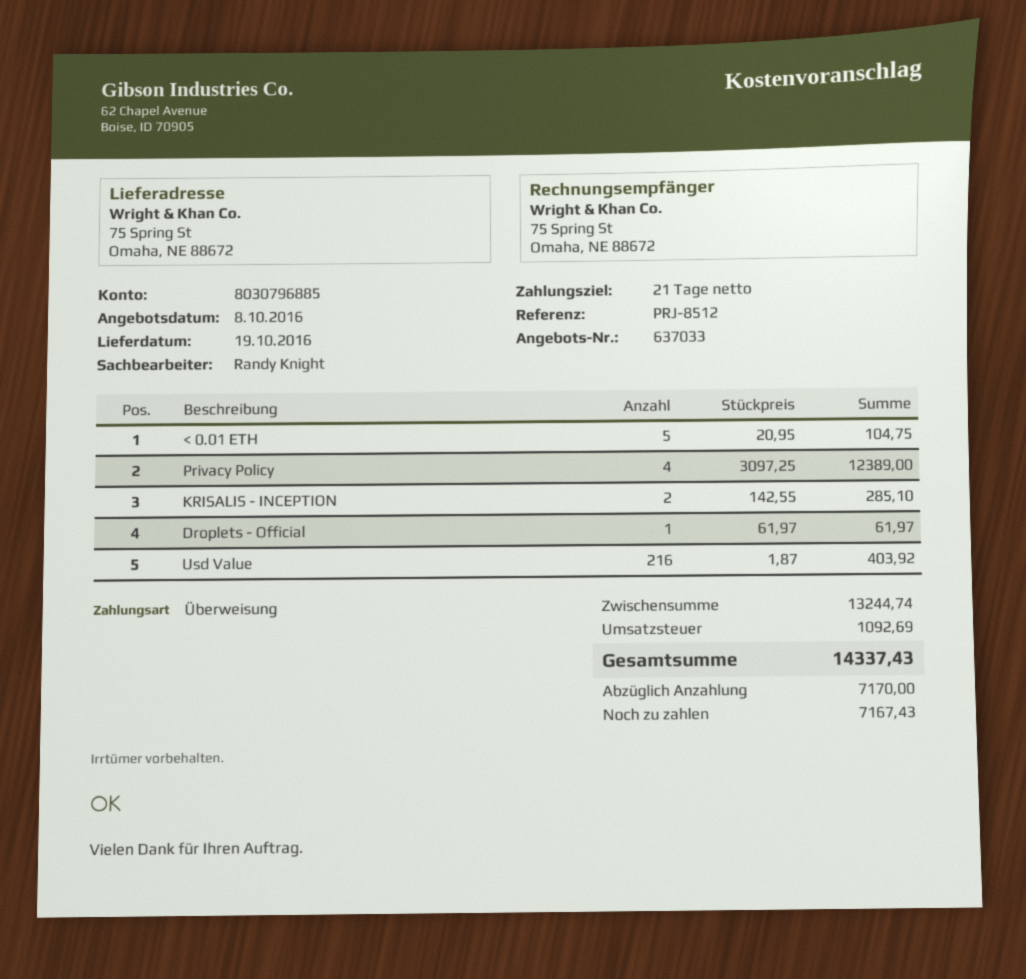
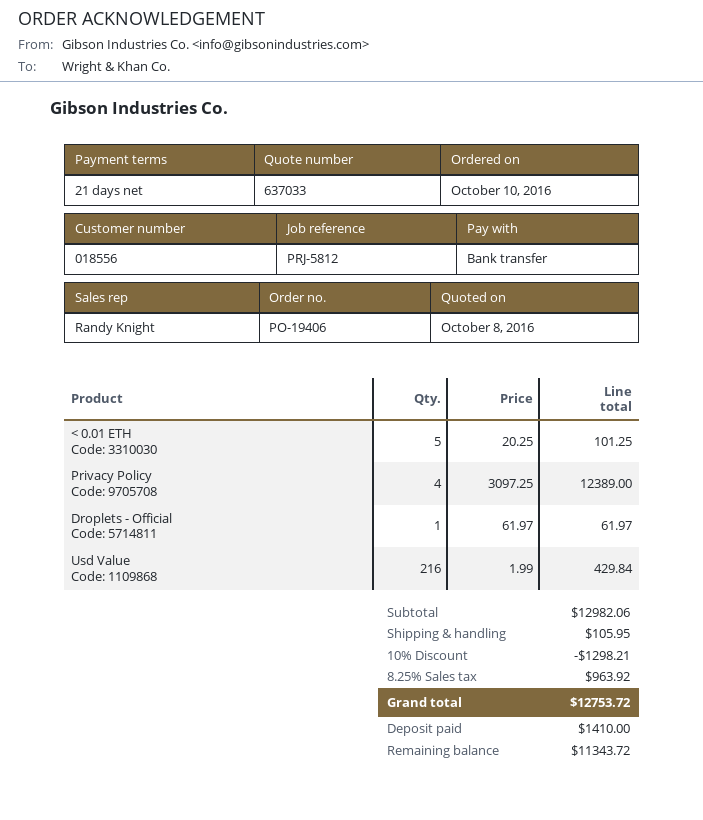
reference: PRJ-8512 -> PRJ-5812
< 0.01 ETH: 5 x 20.95 = 104.75 -> 5 x 20.25 = 101.25
KRISALIS - INCEPTION: 2 x 142.55 = 285.10 -> none
Usd Value: 216 x 1.87 = 403.92 -> 216 x 1.99 = 429.84
subtotal: 13244.74 -> 12982.06
discount: none -> 10% = 1298.21
shipping: none -> 105.95
tax: 1092.69 -> 963.92
total: 14337.43 -> 12753.72
deposit: 7170.00 -> 1410.00
balance: 7167.43 -> 11343.72

